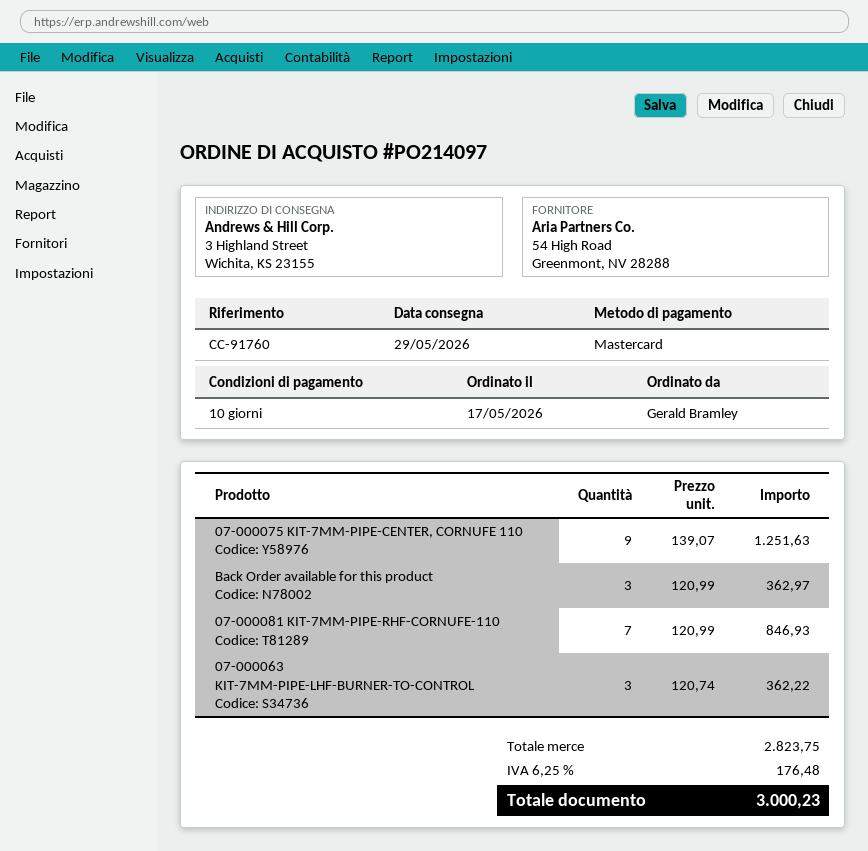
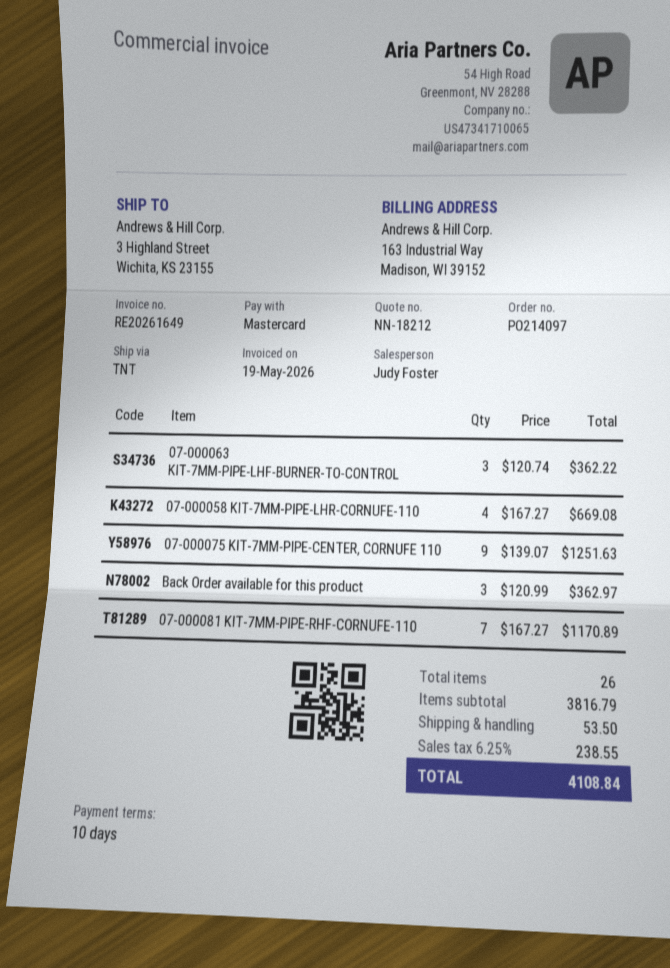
07-000081 KIT-7MM-PIPE-RHF-CORNUFE-110: 7 x 120.99 = 846.93 -> 7 x 167.27 = 1170.89
07-000058 KIT-7MM-PIPE-LHR-CORNUFE-110: none -> 4 x 167.27 = 669.08
subtotal: 2823.75 -> 3816.79
shipping: none -> 53.50
tax: 6.25% = 176.48 -> 6.25% = 238.55
total: 3000.23 -> 4108.84

